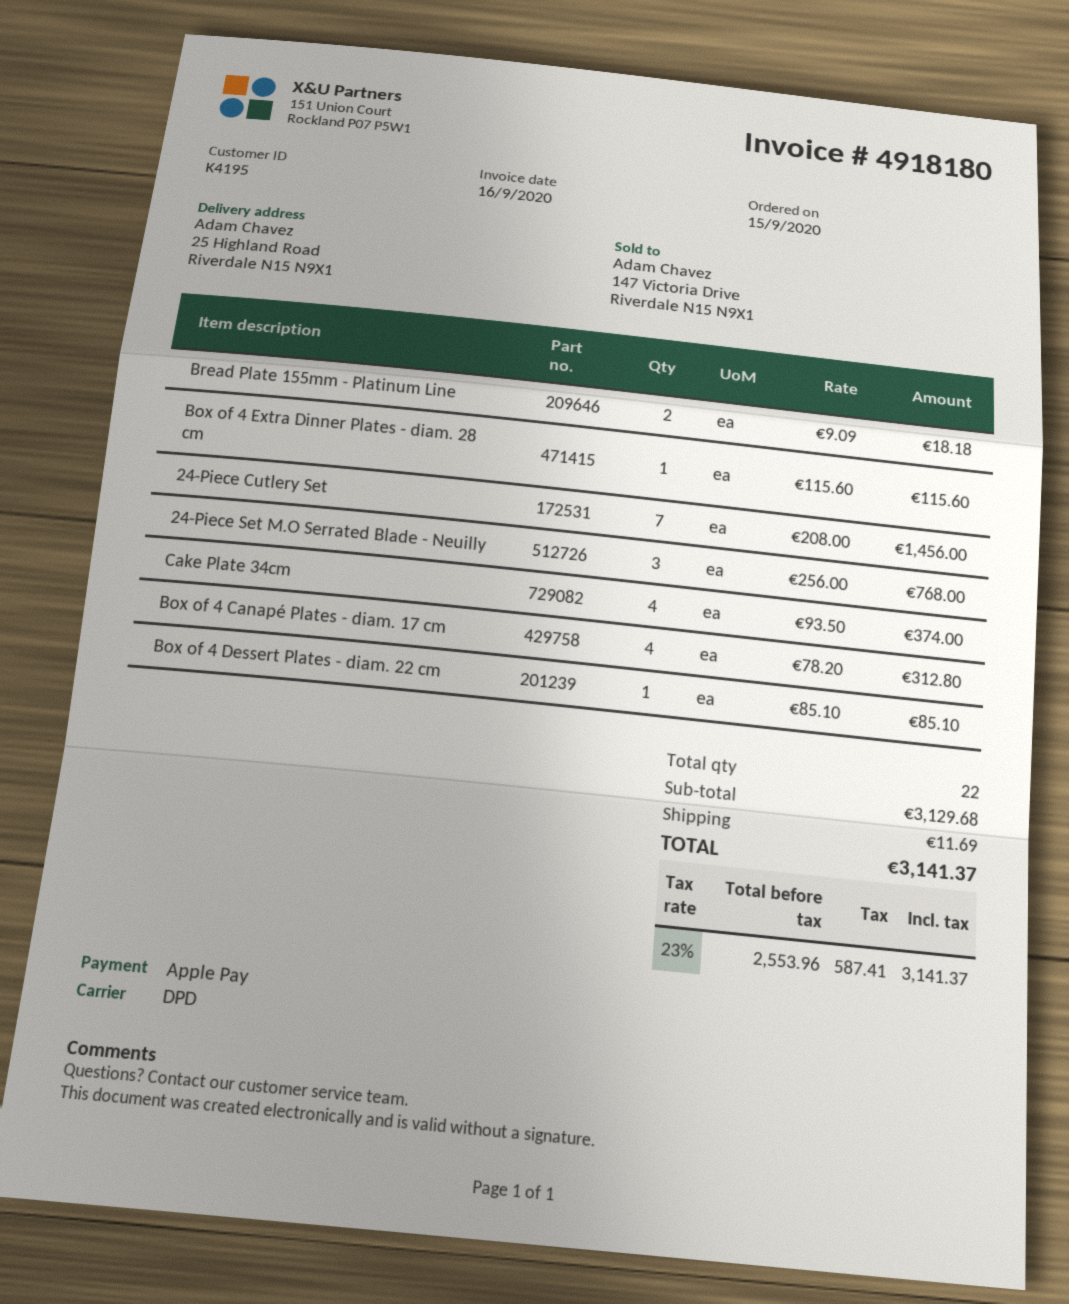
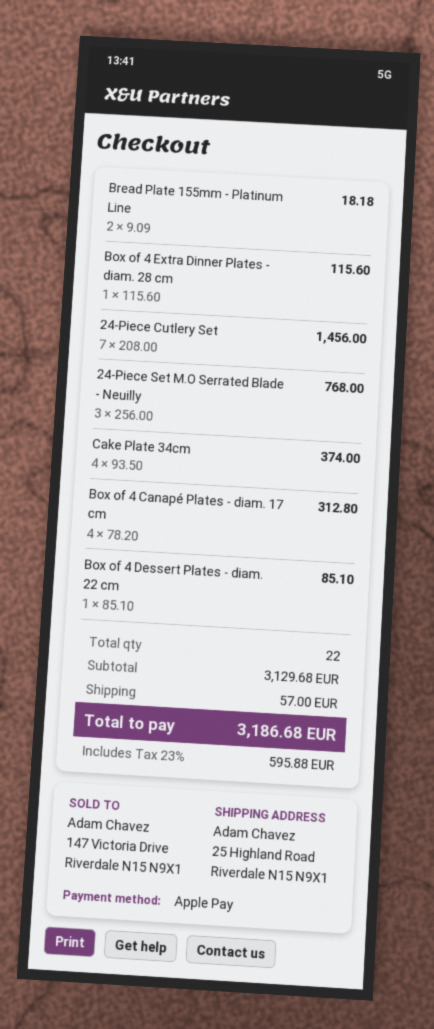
shipping: 11.69 -> 57.00
tax: 23% = 587.41 -> 23% = 595.88
total: 3141.37 -> 3186.68

